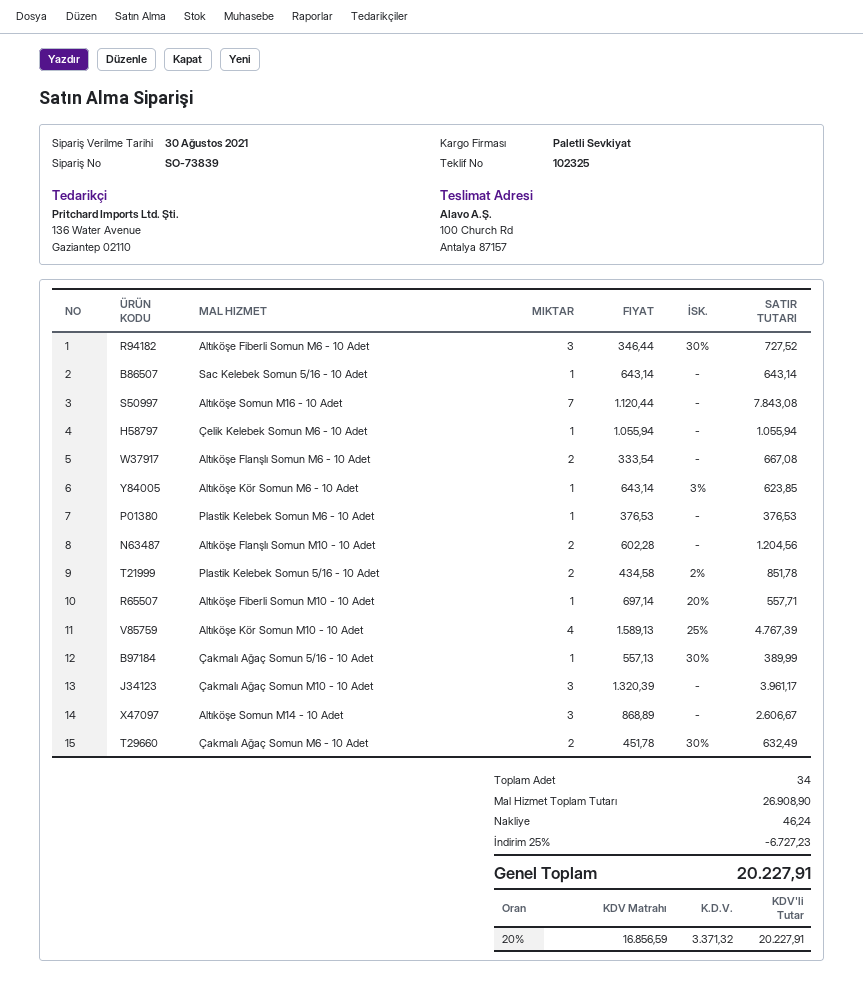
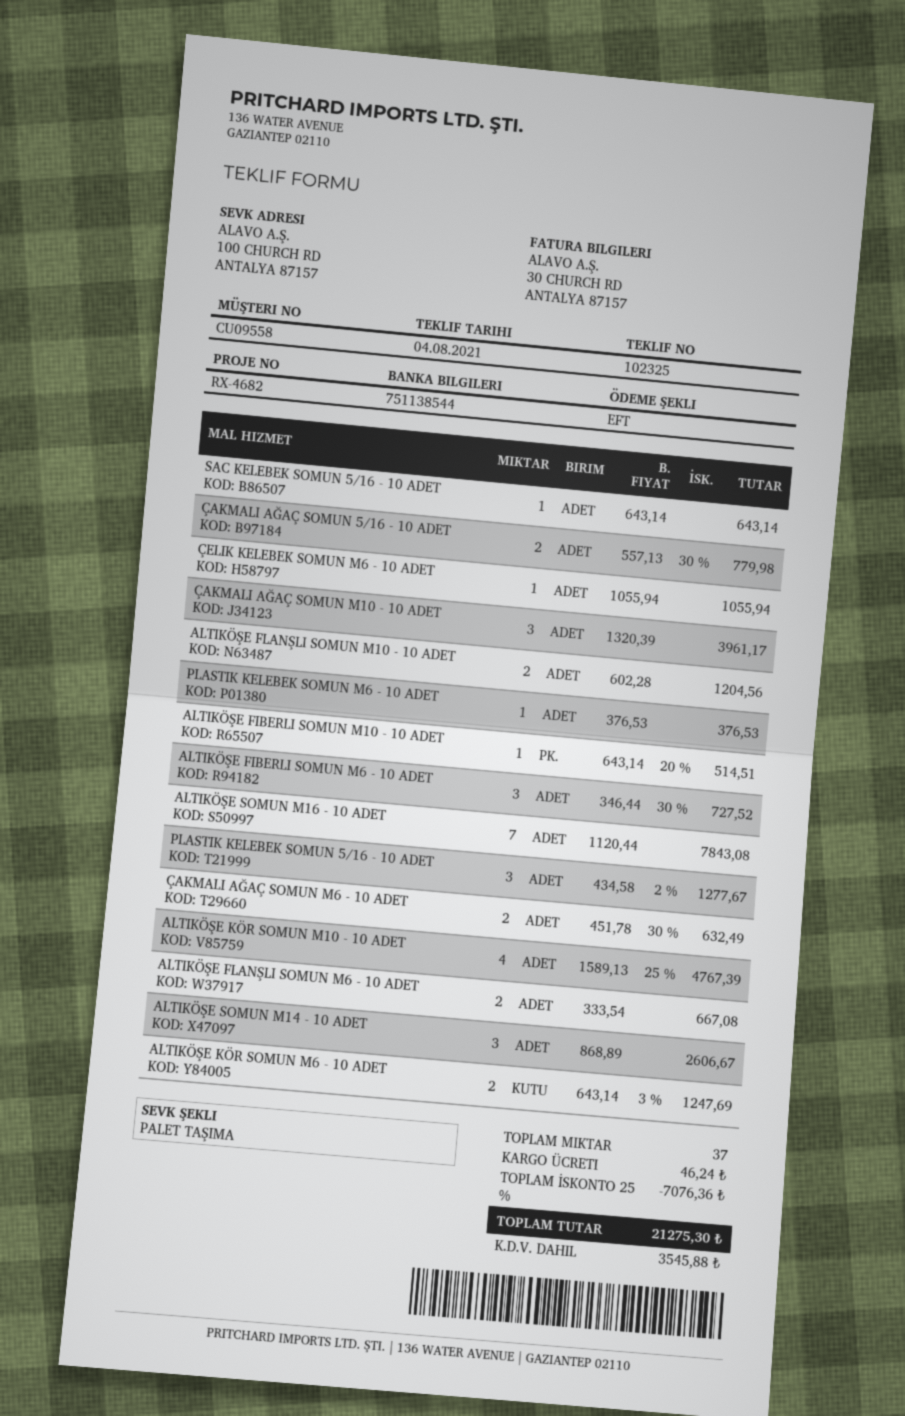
Altıköşe Kör Somun M6 - 10 Adet: 1 x 643.14 - 3% = 623.85 -> 2 x 643.14 - 3% = 1247.69
Plastik Kelebek Somun 5/16 - 10 Adet: 2 x 434.58 - 2% = 851.78 -> 3 x 434.58 - 2% = 1277.67
Altıköşe Fiberli Somun M10 - 10 Adet: 1 x 697.14 - 20% = 557.71 -> 1 x 643.14 - 20% = 514.51
Çakmalı Ağaç Somun 5/16 - 10 Adet: 1 x 557.13 - 30% = 389.99 -> 2 x 557.13 - 30% = 779.98
total quantity: 34 -> 37
discount: 25% = 6727.23 -> 25% = 7076.36
tax: 3371.32 -> 3545.88
total: 20227.91 -> 21275.30

